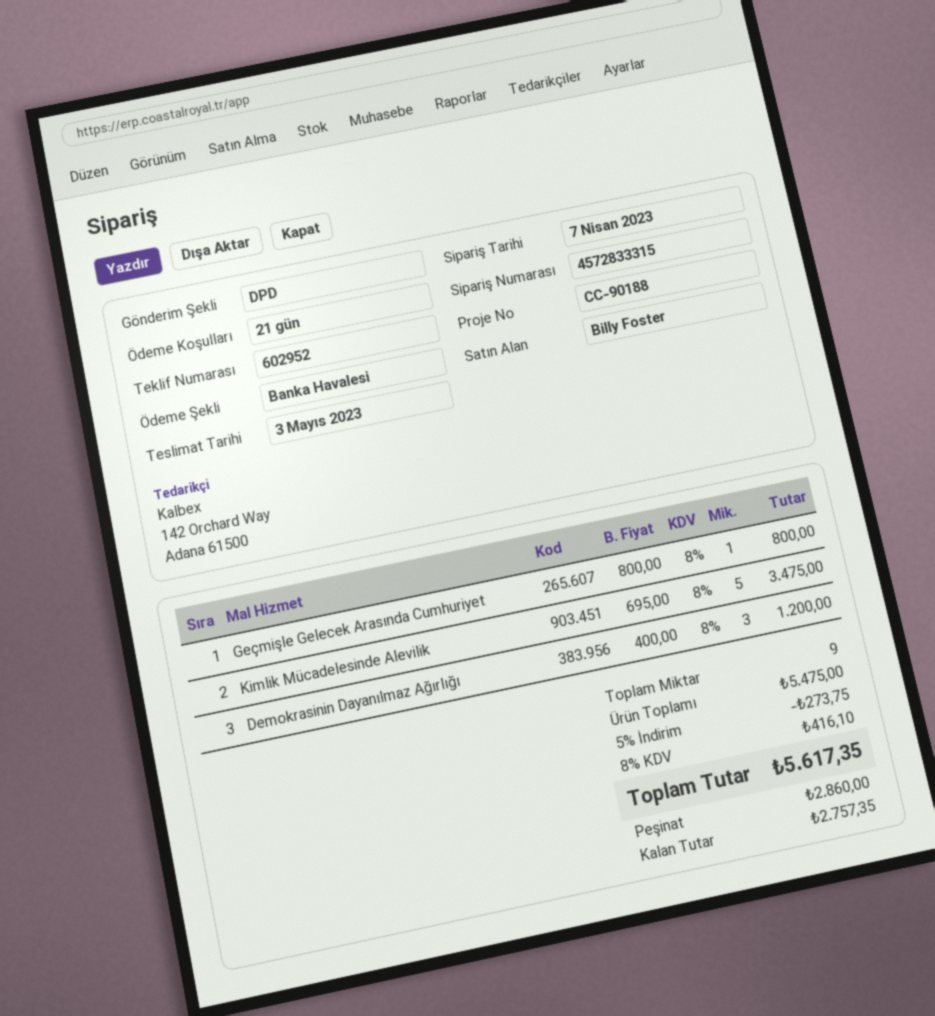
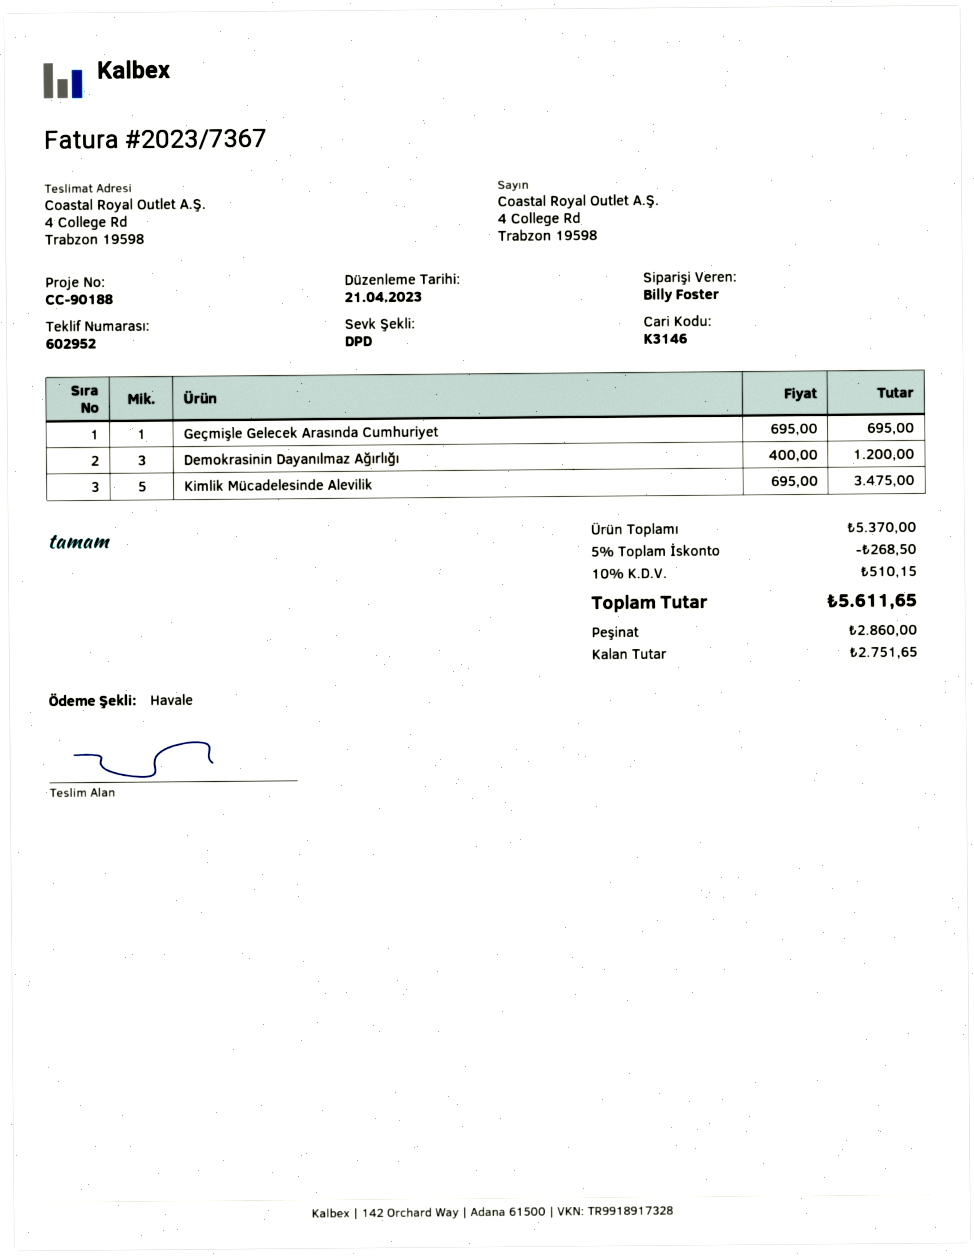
Geçmişle Gelecek Arasında Cumhuriyet: 1 x 800.00 = 800.00 -> 1 x 695.00 = 695.00
subtotal: 5475.00 -> 5370.00
discount: 5% = 273.75 -> 5% = 268.50
tax: 8% = 416.10 -> 10% = 510.15
total: 5617.35 -> 5611.65
balance: 2757.35 -> 2751.65

